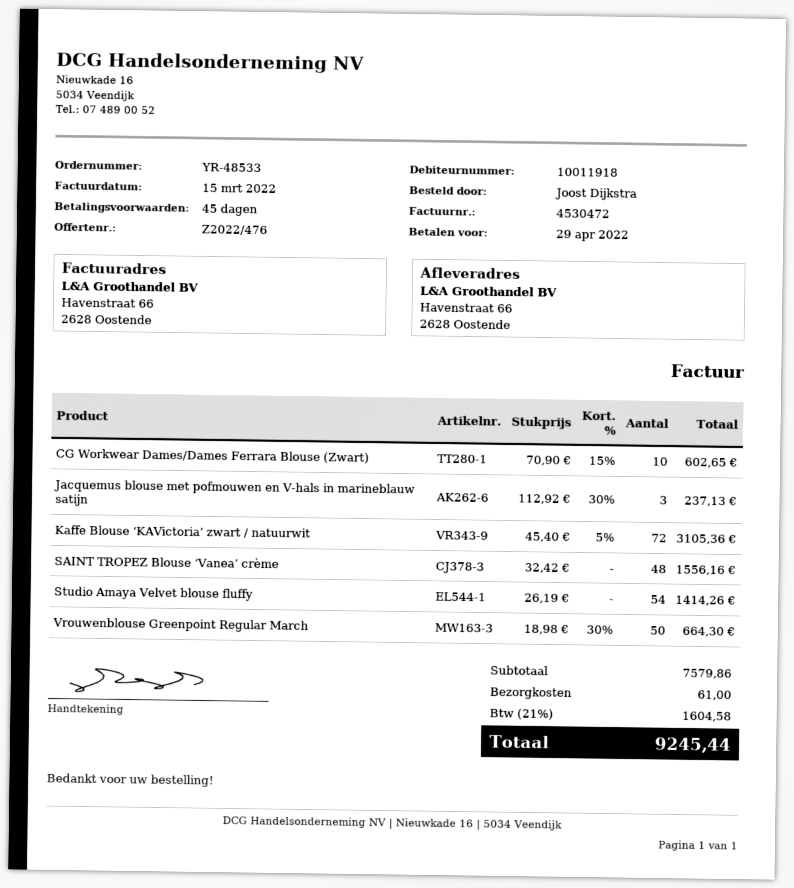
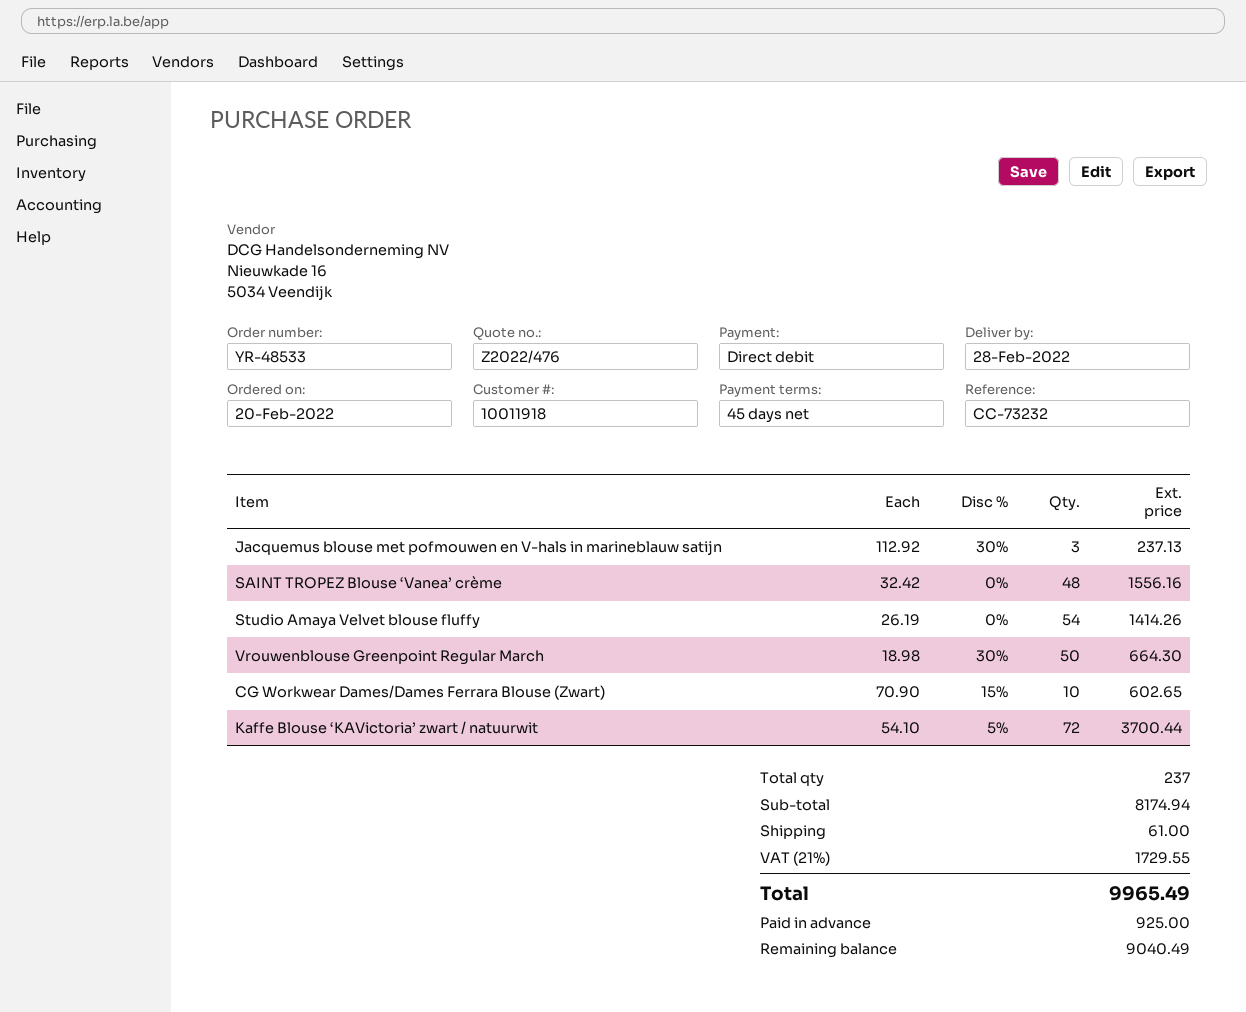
Kaffe Blouse ‘KAVictoria’ zwart / natuurwit: 72 x 45.40 - 5% = 3105.36 -> 72 x 54.10 - 5% = 3700.44
subtotal: 7579.86 -> 8174.94
tax: 21% = 1604.58 -> 21% = 1729.55
total: 9245.44 -> 9965.49

